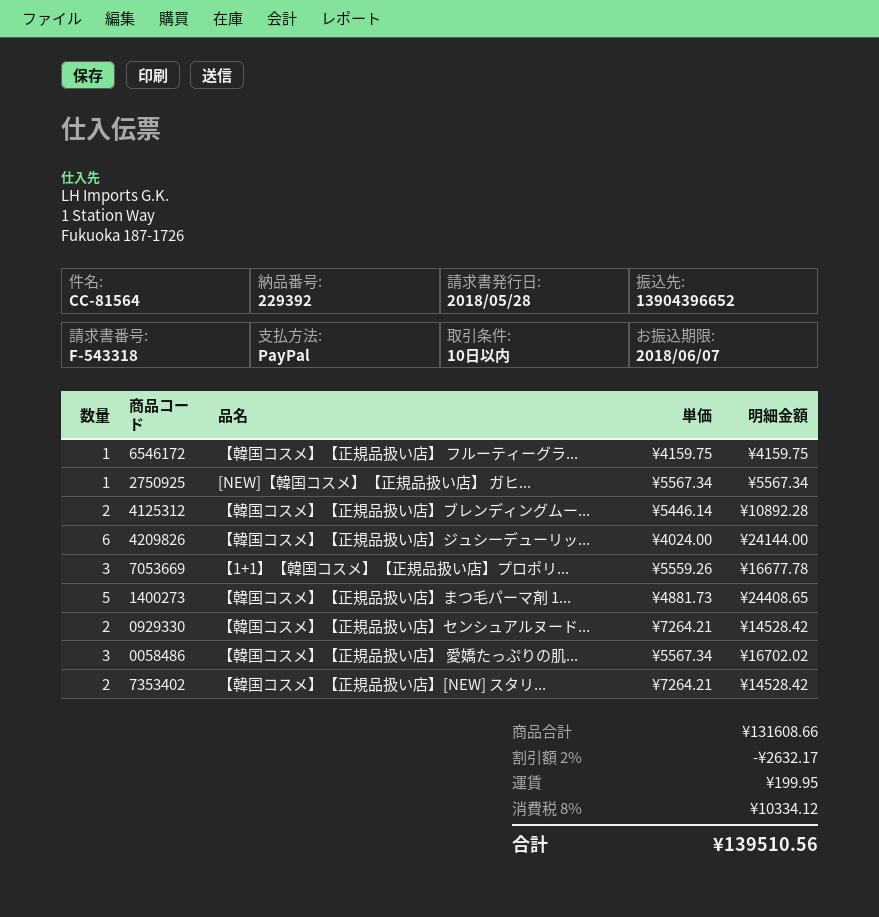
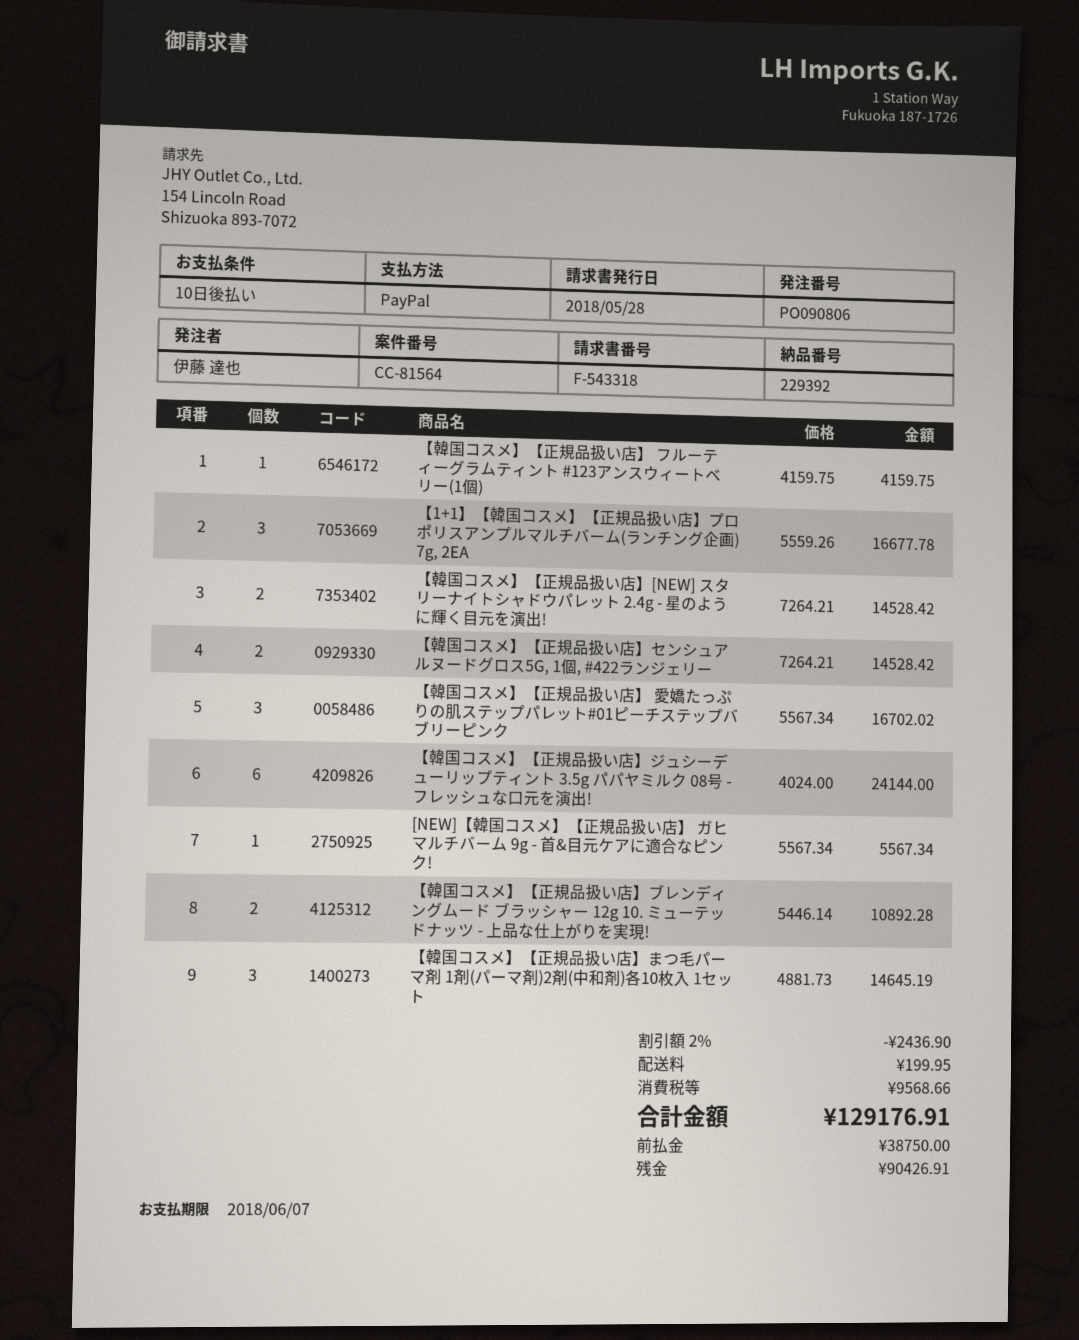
【韓国コスメ】【正規品扱い店】まつ毛パーマ剤 1...: 5 x 4881.73 = 24408.65 -> 3 x 4881.73 = 14645.19
discount: 2% = 2632.17 -> 2% = 2436.90
tax: 10334.12 -> 9568.66
total: 139510.56 -> 129176.91

